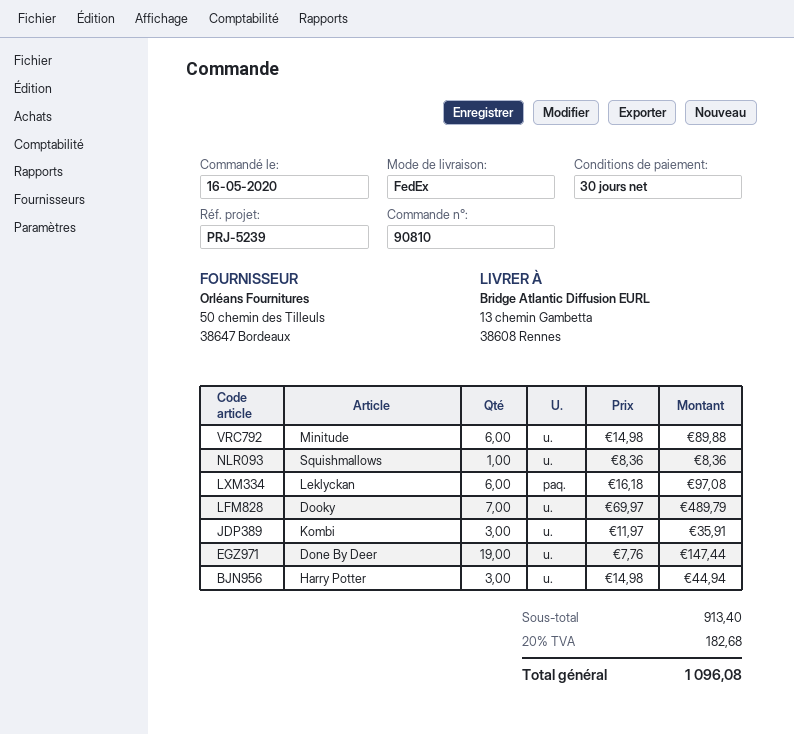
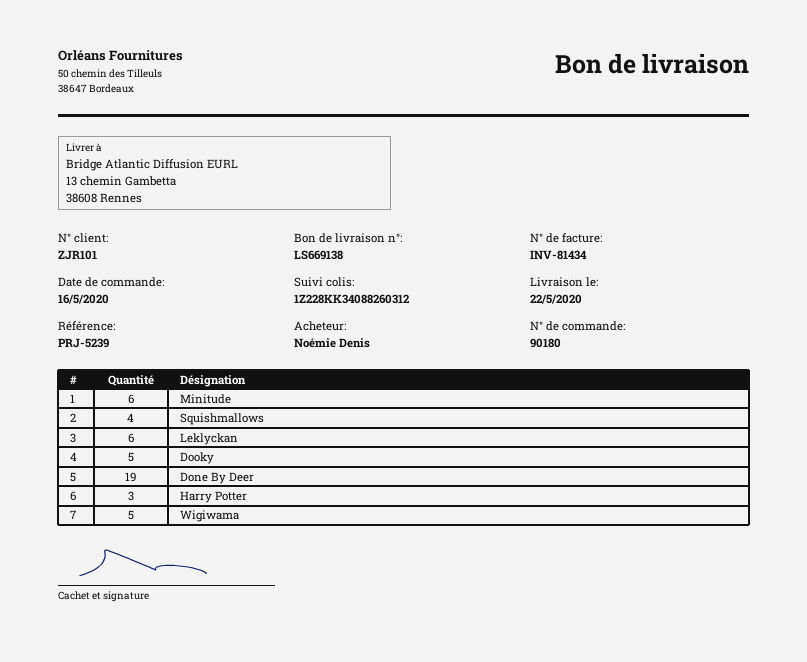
order number: 90810 -> 90180
Squishmallows: 1 -> 4
Dooky: 7 -> 5
Kombi: 3 -> none
Wigiwama: none -> 5

